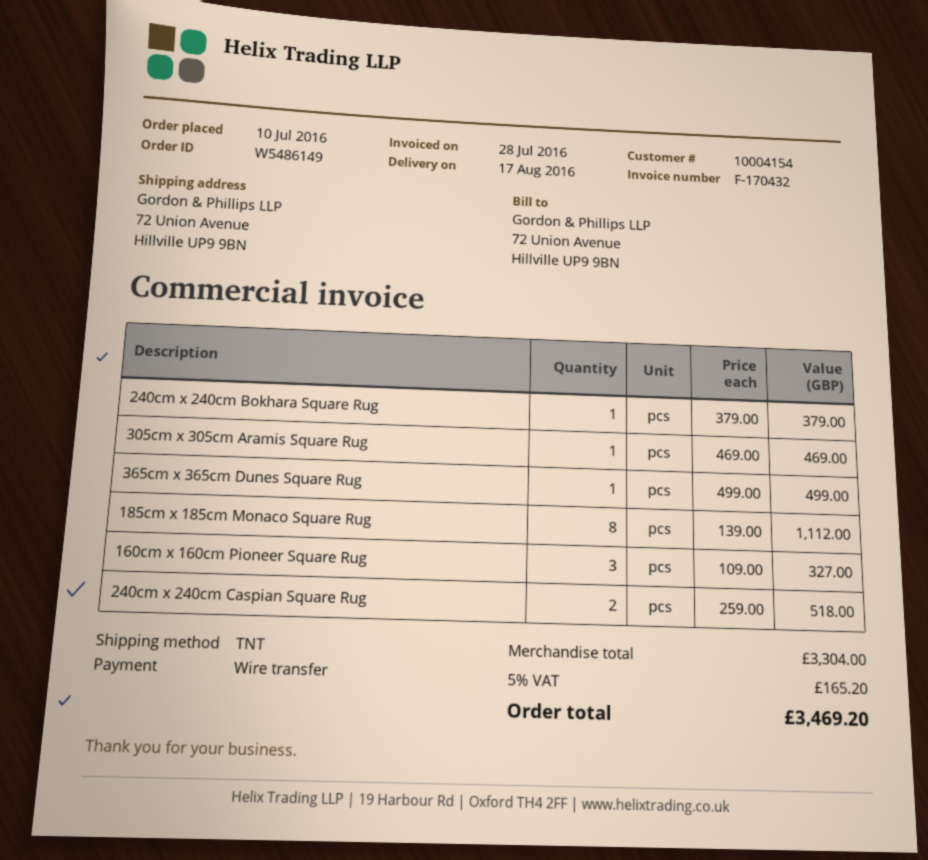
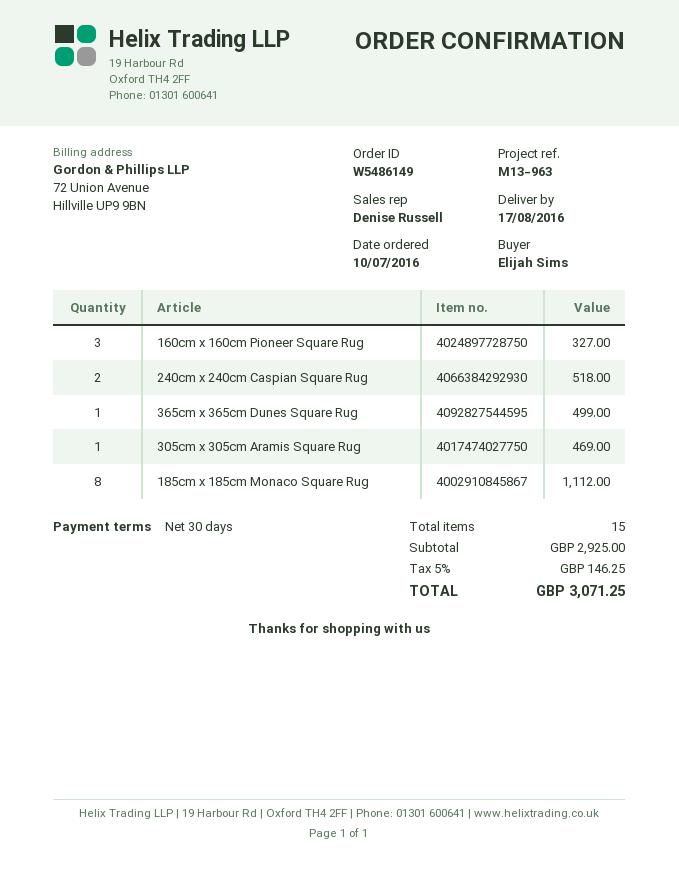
240cm x 240cm Bokhara Square Rug: 1 for 379.00 -> none
subtotal: 3304.00 -> 2925.00
tax: 5% = 165.20 -> 5% = 146.25
total: 3469.20 -> 3071.25

